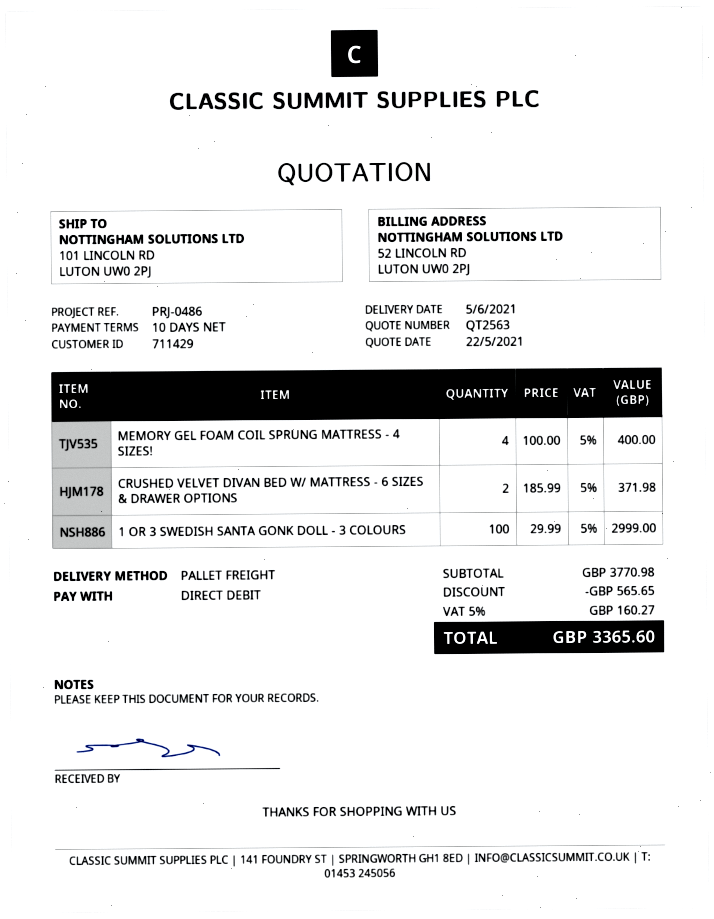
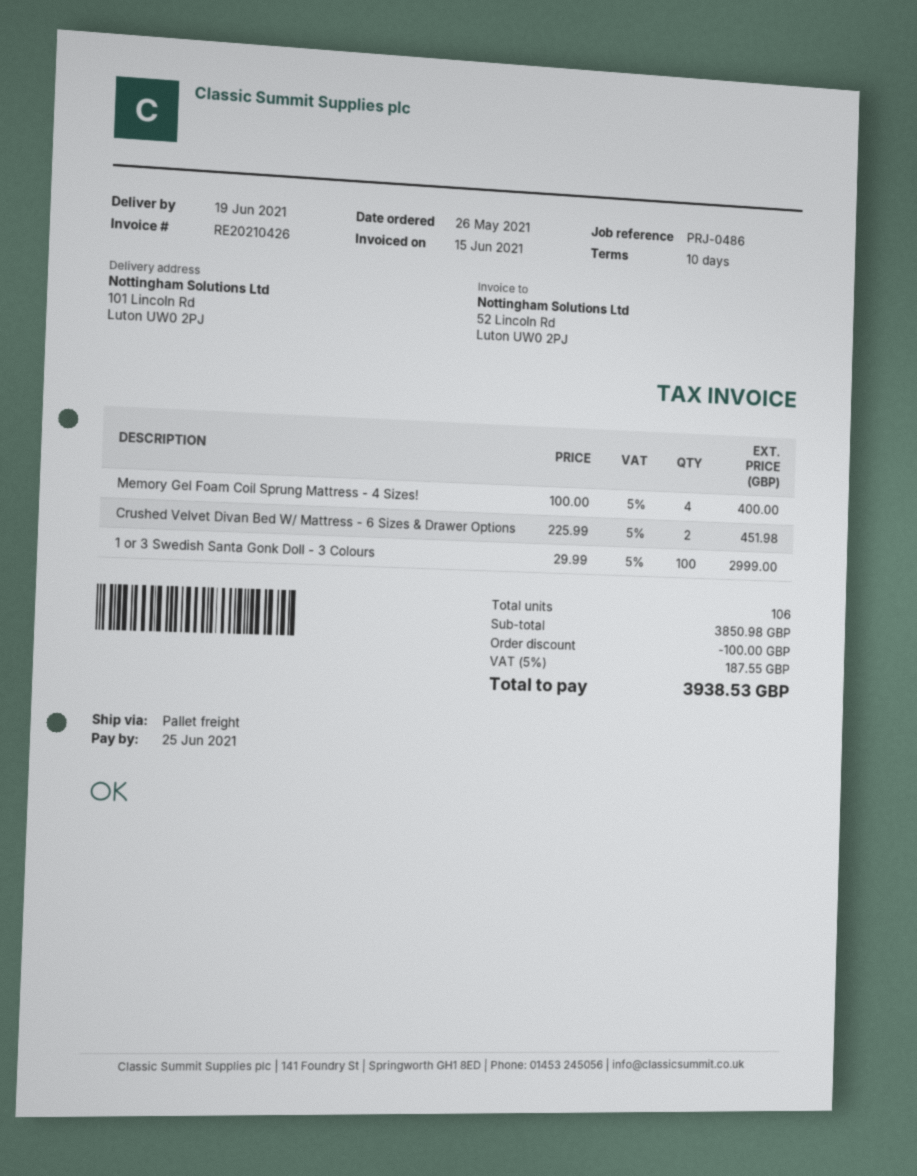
delivery date: 2021-06-05 -> 2021-06-19
CRUSHED VELVET DIVAN BED W/ MATTRESS - 6 SIZES & DRAWER OPTIONS: 2 x 185.99 = 371.98 -> 2 x 225.99 = 451.98
subtotal: 3770.98 -> 3850.98
discount: 565.65 -> 100.00
tax: 5% = 160.27 -> 5% = 187.55
total: 3365.60 -> 3938.53

